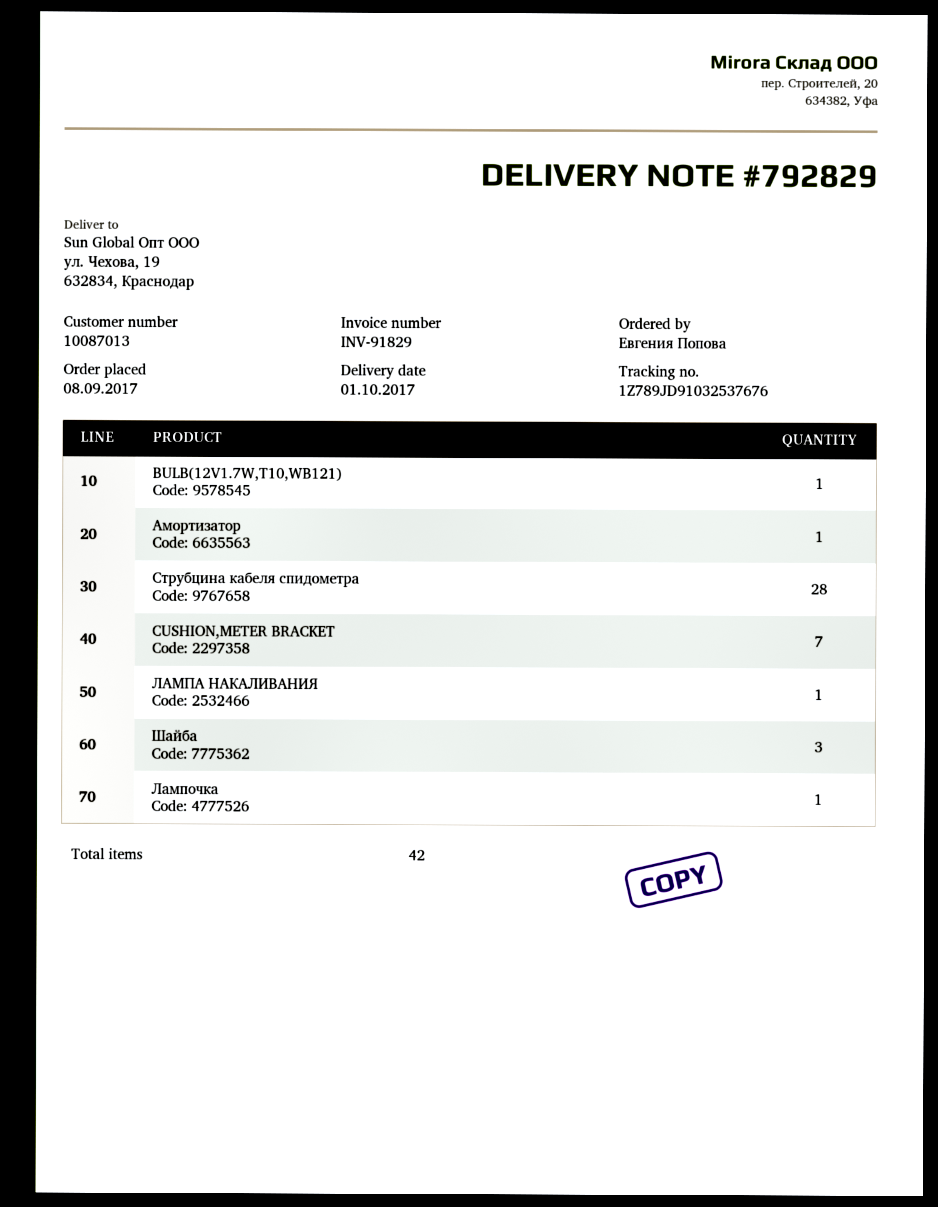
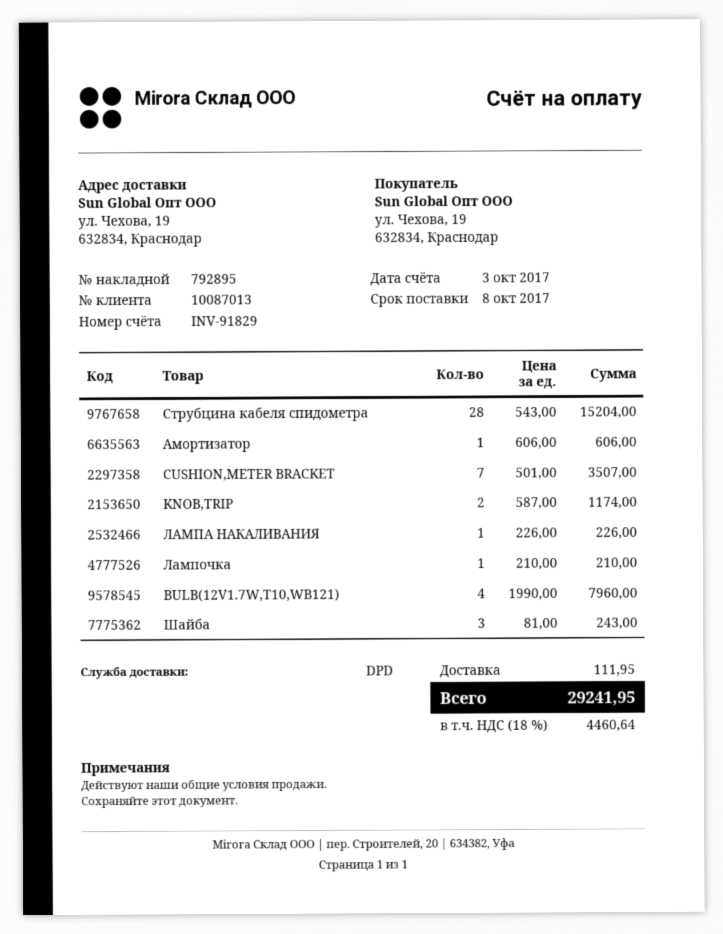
delivery note number: 792829 -> 792895
delivery date: 2017-10-01 -> 2017-10-08
BULB(12V1.7W,T10,WB121): 1 -> 4
KNOB,TRIP: none -> 2

